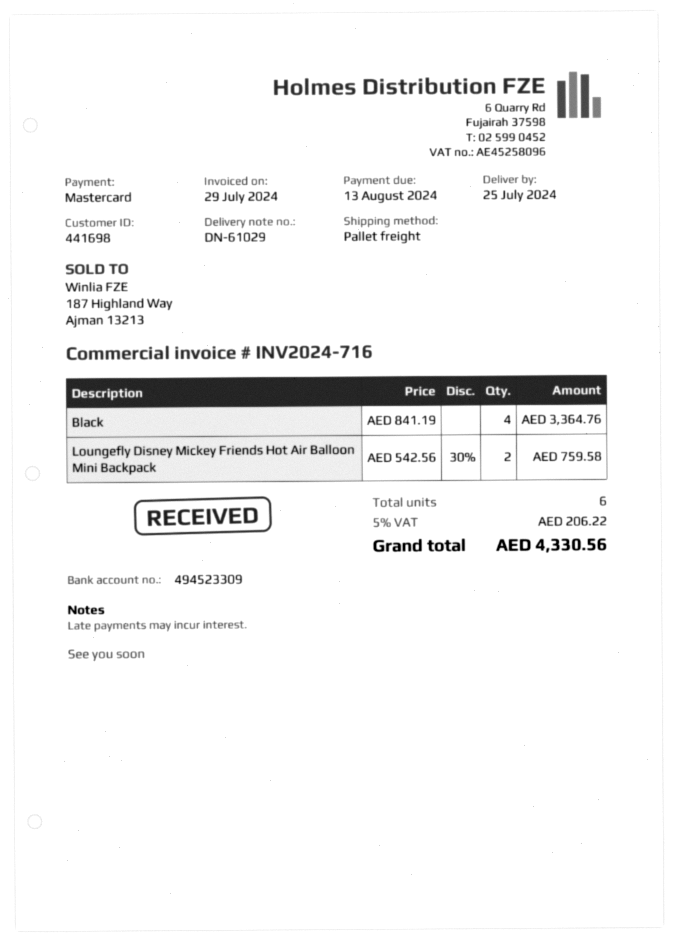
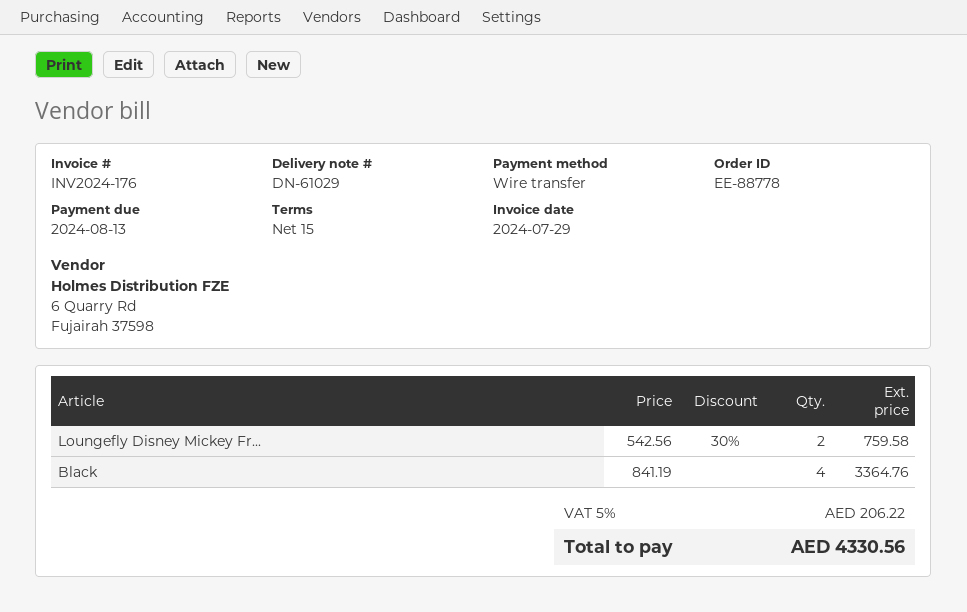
invoice number: INV2024-716 -> INV2024-176
payment method: Mastercard -> bank transfer

